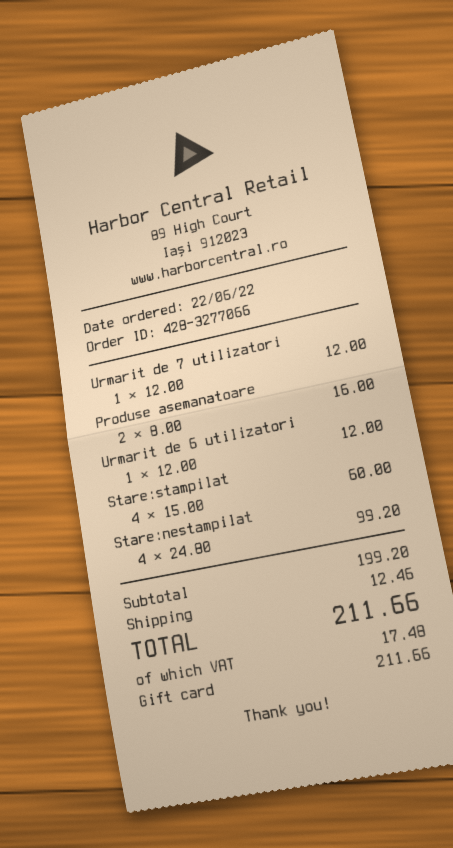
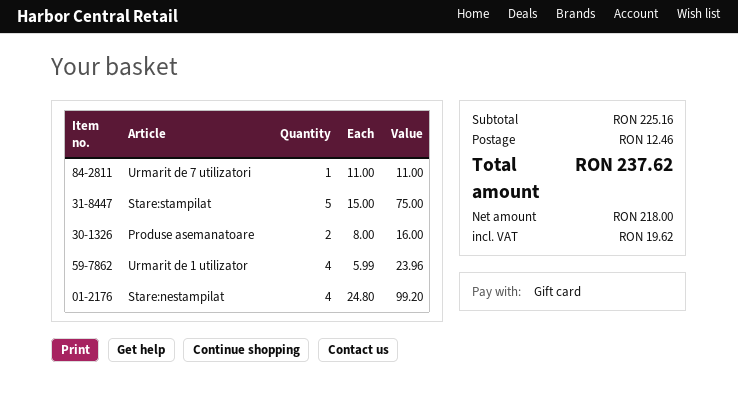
Urmarit de 7 utilizatori: 1 x 12.00 = 12.00 -> 1 x 11.00 = 11.00
Urmarit de 6 utilizatori: 1 x 12.00 = 12.00 -> none
Stare:stampilat: 4 x 15.00 = 60.00 -> 5 x 15.00 = 75.00
Urmarit de 1 utilizator: none -> 4 x 5.99 = 23.96
subtotal: 199.20 -> 225.16
tax: 17.48 -> 19.62
total: 211.66 -> 237.62

